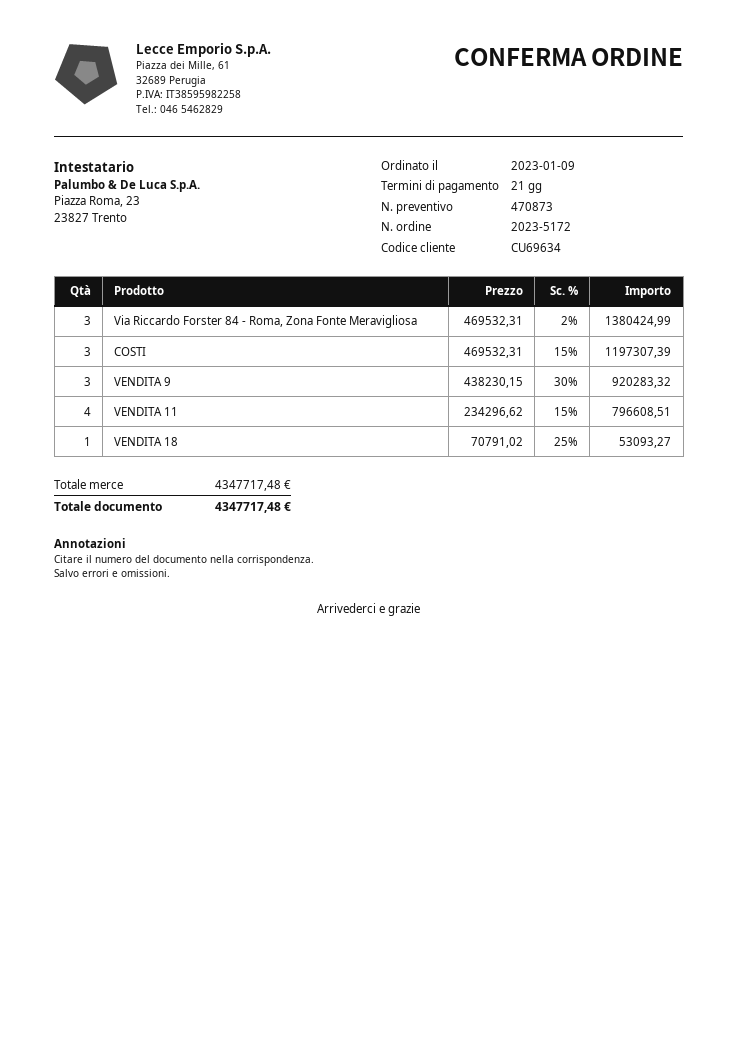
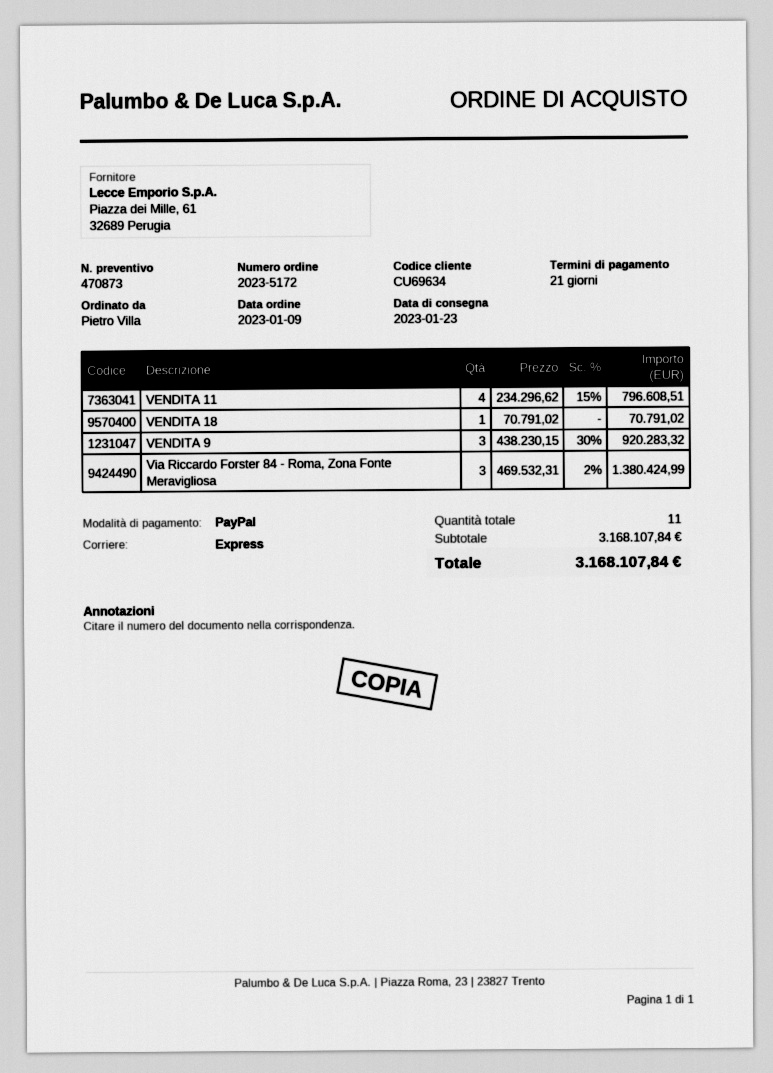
COSTI: 3 x 469532.31 - 15% = 1197307.39 -> none
VENDITA 18: 1 x 70791.02 - 25% = 53093.27 -> 1 x 70791.02 = 70791.02
subtotal: 4347717.48 -> 3168107.84
total: 4347717.48 -> 3168107.84

